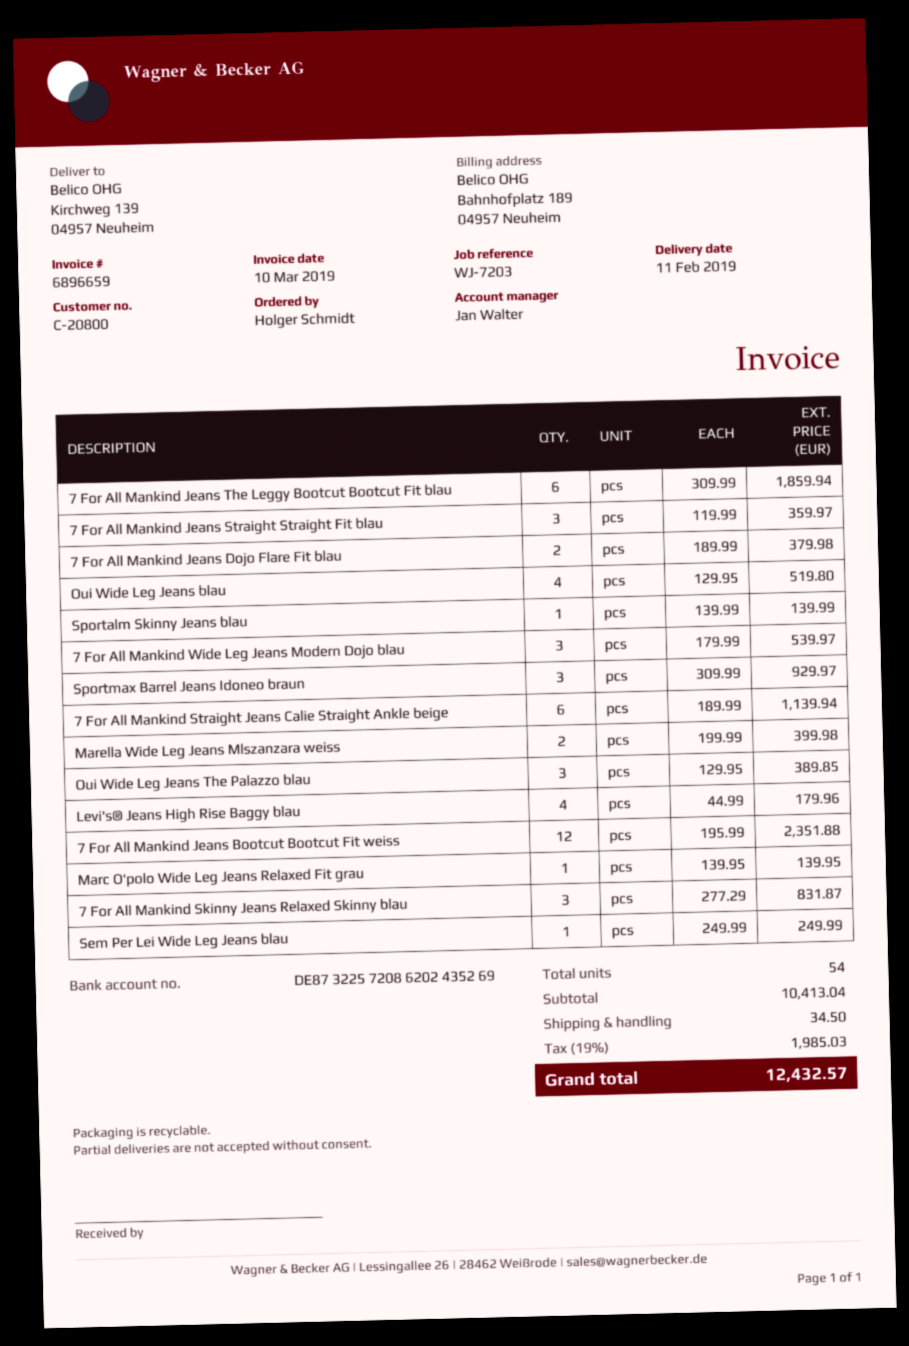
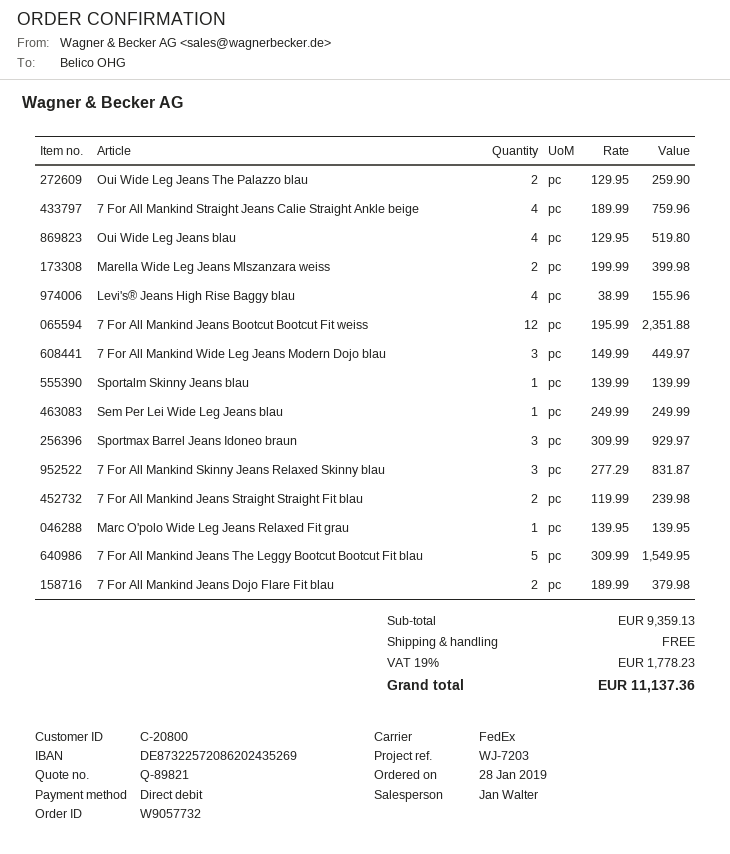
7 For All Mankind Jeans The Leggy Bootcut Bootcut Fit blau: 6 x 309.99 = 1859.94 -> 5 x 309.99 = 1549.95
7 For All Mankind Jeans Straight Straight Fit blau: 3 x 119.99 = 359.97 -> 2 x 119.99 = 239.98
7 For All Mankind Wide Leg Jeans Modern Dojo blau: 3 x 179.99 = 539.97 -> 3 x 149.99 = 449.97
7 For All Mankind Straight Jeans Calie Straight Ankle beige: 6 x 189.99 = 1139.94 -> 4 x 189.99 = 759.96
Oui Wide Leg Jeans The Palazzo blau: 3 x 129.95 = 389.85 -> 2 x 129.95 = 259.90
Levi's® Jeans High Rise Baggy blau: 4 x 44.99 = 179.96 -> 4 x 38.99 = 155.96
subtotal: 10413.04 -> 9359.13
shipping: 34.50 -> 0.00
tax: 19% = 1985.03 -> 19% = 1778.23
total: 12432.57 -> 11137.36

